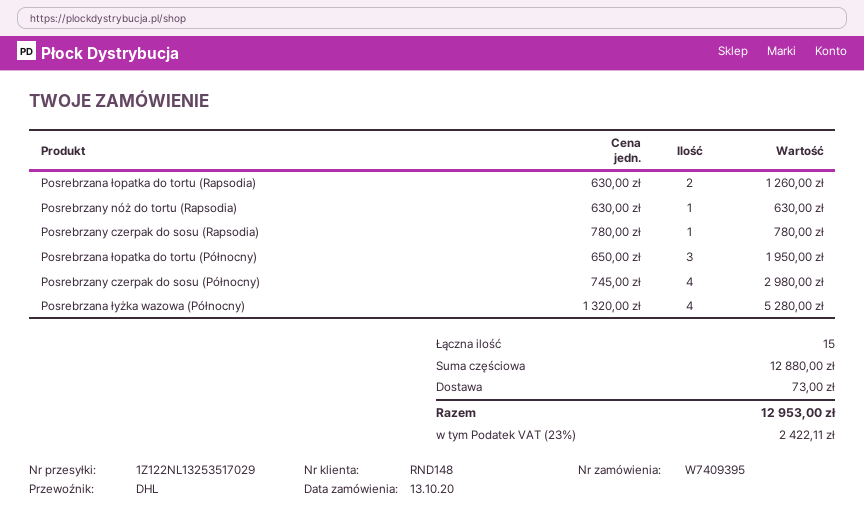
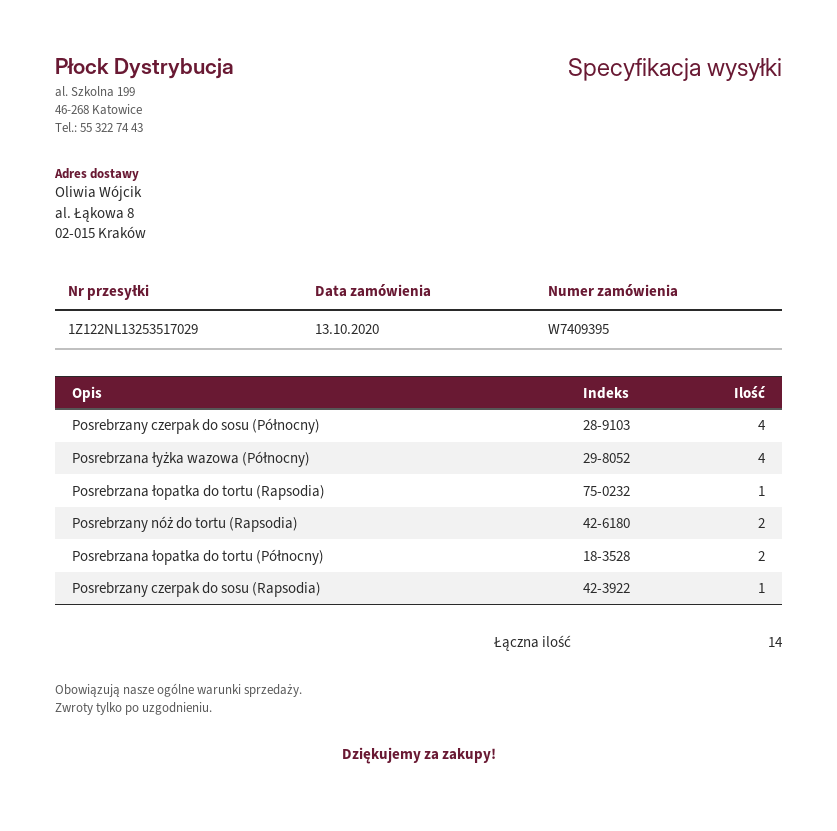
Posrebrzana łopatka do tortu (Rapsodia): 2 -> 1
Posrebrzany nóż do tortu (Rapsodia): 1 -> 2
Posrebrzana łopatka do tortu (Północny): 3 -> 2
total quantity: 15 -> 14

